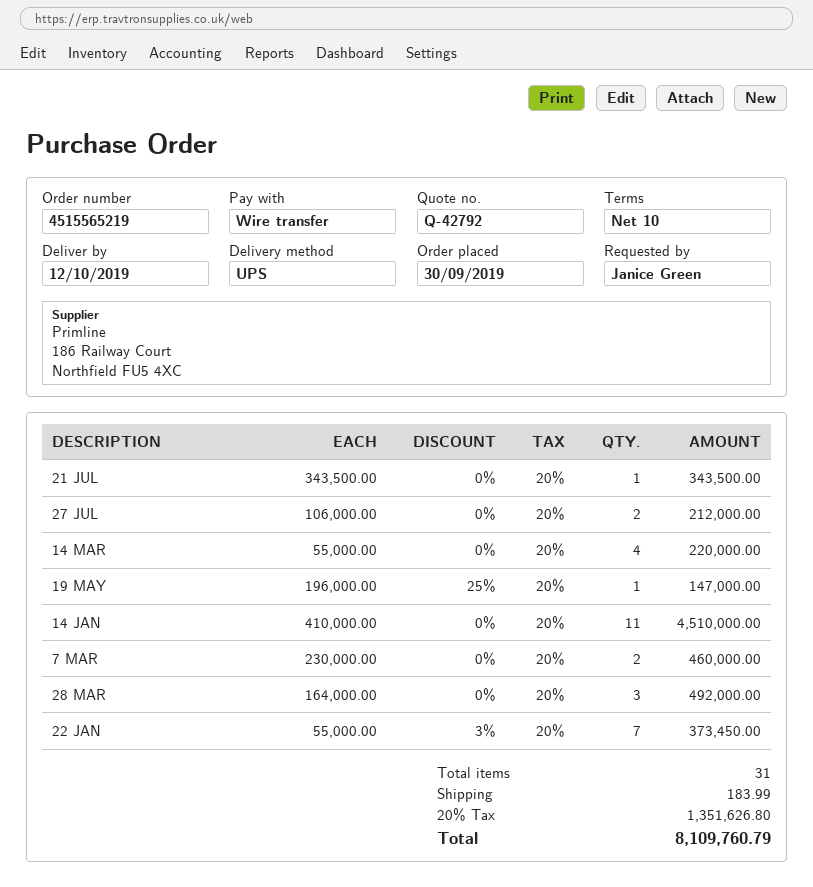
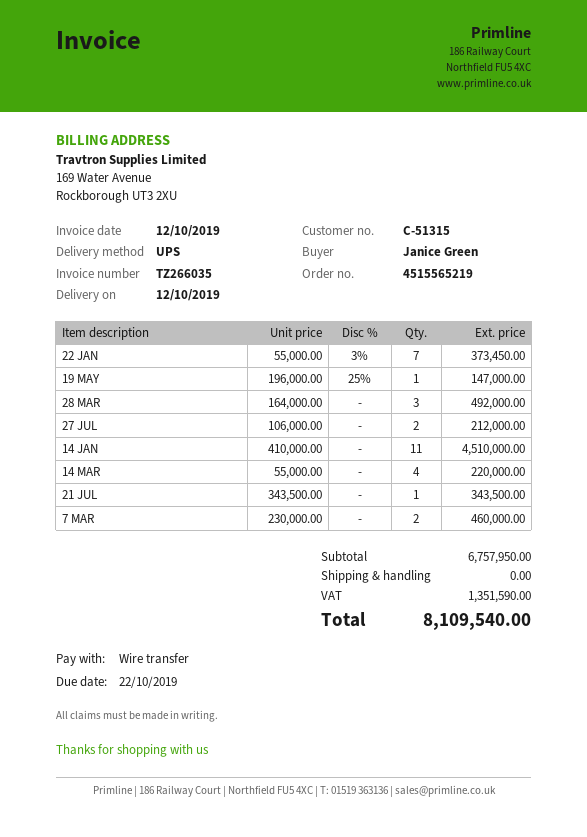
shipping: 183.99 -> 0.00
tax: 1351626.80 -> 1351590.00
total: 8109760.79 -> 8109540.00

